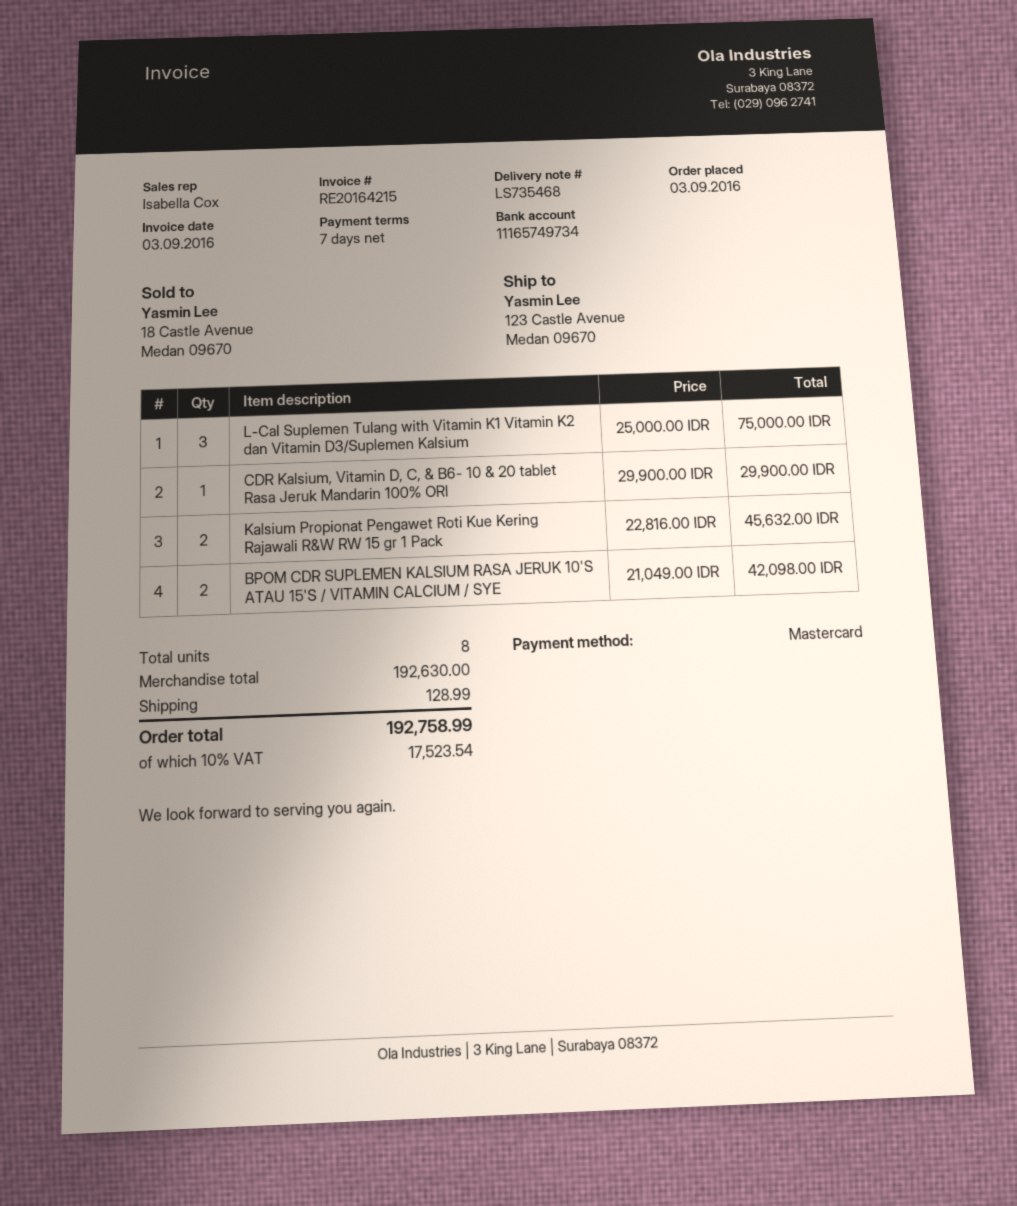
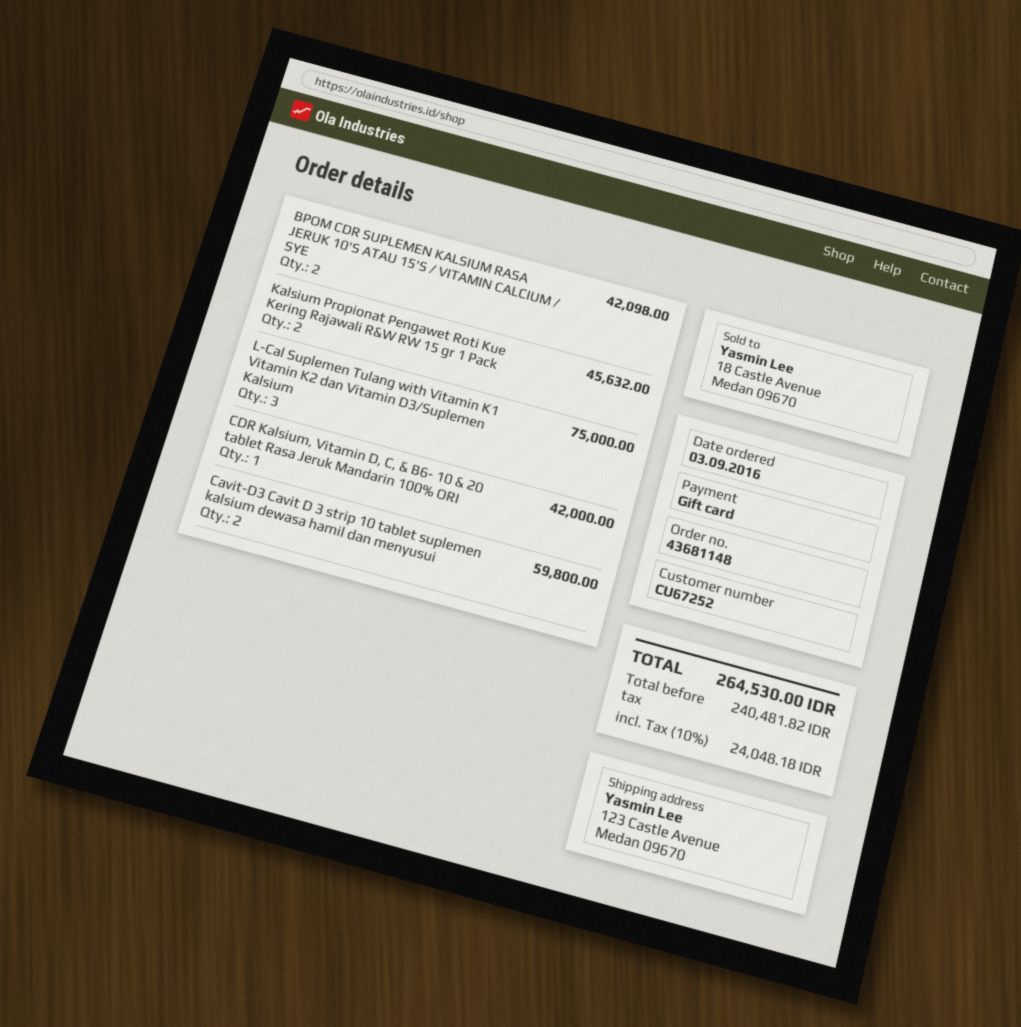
payment method: Mastercard -> gift card
CDR Kalsium, Vitamin D, C, & B6- 10 & 20 tablet Rasa Jeruk Mandarin 100% ORI: 1 for 29900.00 -> 1 for 42000.00
Cavit-D3 Cavit D 3 strip 10 tablet suplemen kalsium dewasa hamil dan menyusui: none -> 2 for 59800.00
shipping: 128.99 -> none
tax: 10% = 17523.54 -> 10% = 24048.18
total: 192758.99 -> 264530.00

